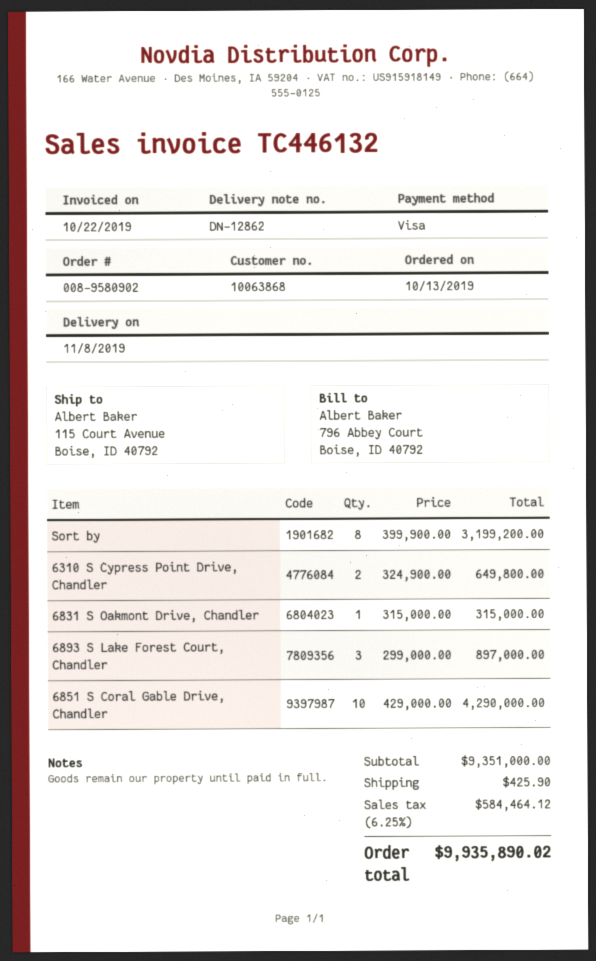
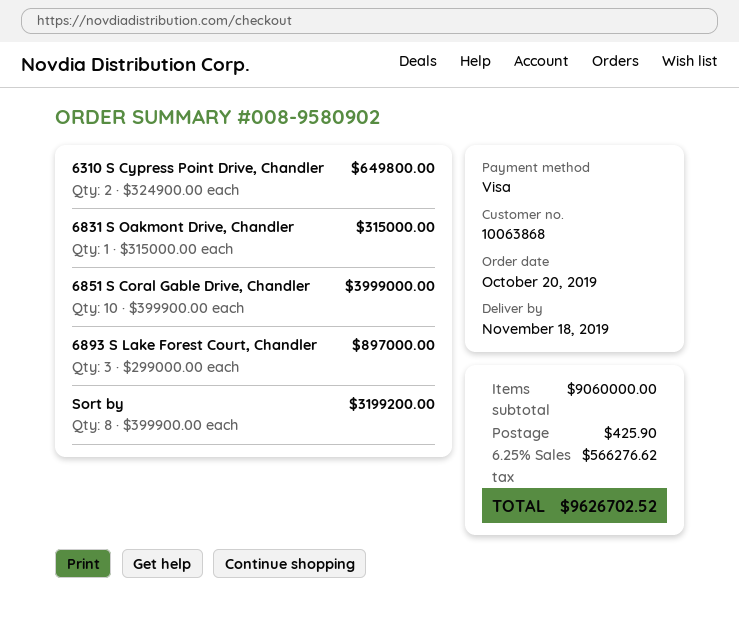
order date: 2019-10-13 -> 2019-10-20
delivery date: 2019-11-08 -> 2019-11-18
6851 S Coral Gable Drive, Chandler: 10 x 429000.00 = 4290000.00 -> 10 x 399900.00 = 3999000.00
subtotal: 9351000.00 -> 9060000.00
tax: 6.25% = 584464.12 -> 6.25% = 566276.62
total: 9935890.02 -> 9626702.52

